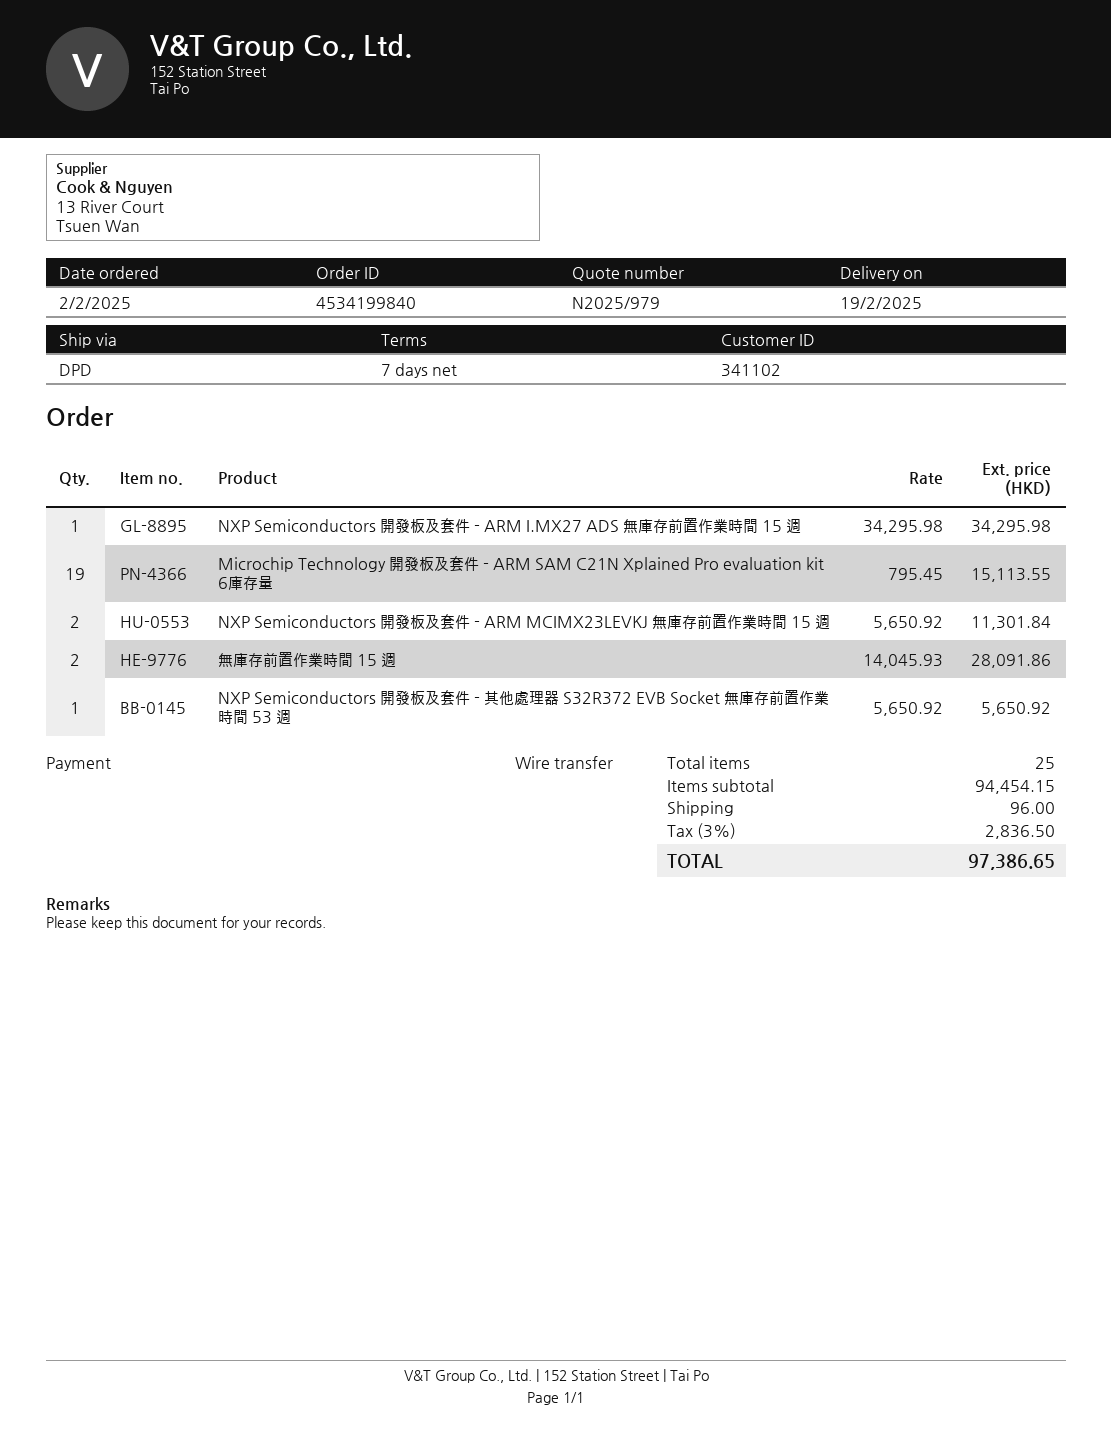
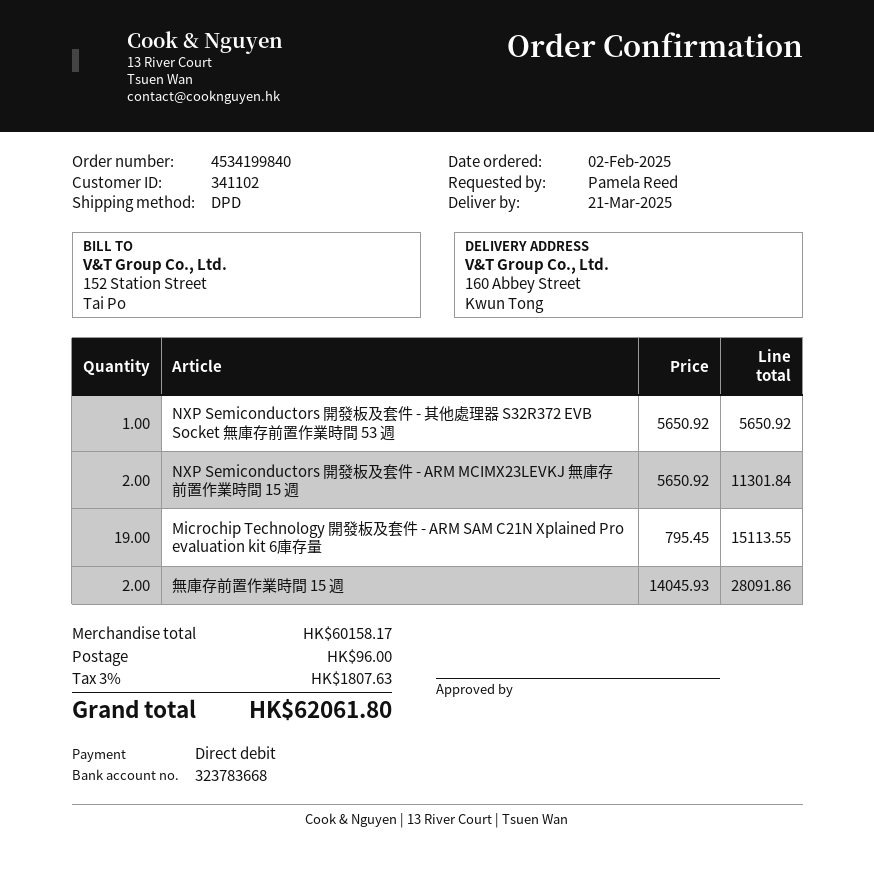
delivery date: 2025-02-19 -> 2025-03-21
payment method: bank transfer -> direct debit
NXP Semiconductors 開發板及套件 - ARM I.MX27 ADS 無庫存前置作業時間 15 週: 1 x 34295.98 = 34295.98 -> none
subtotal: 94454.15 -> 60158.17
tax: 3% = 2836.50 -> 3% = 1807.63
total: 97386.65 -> 62061.80

